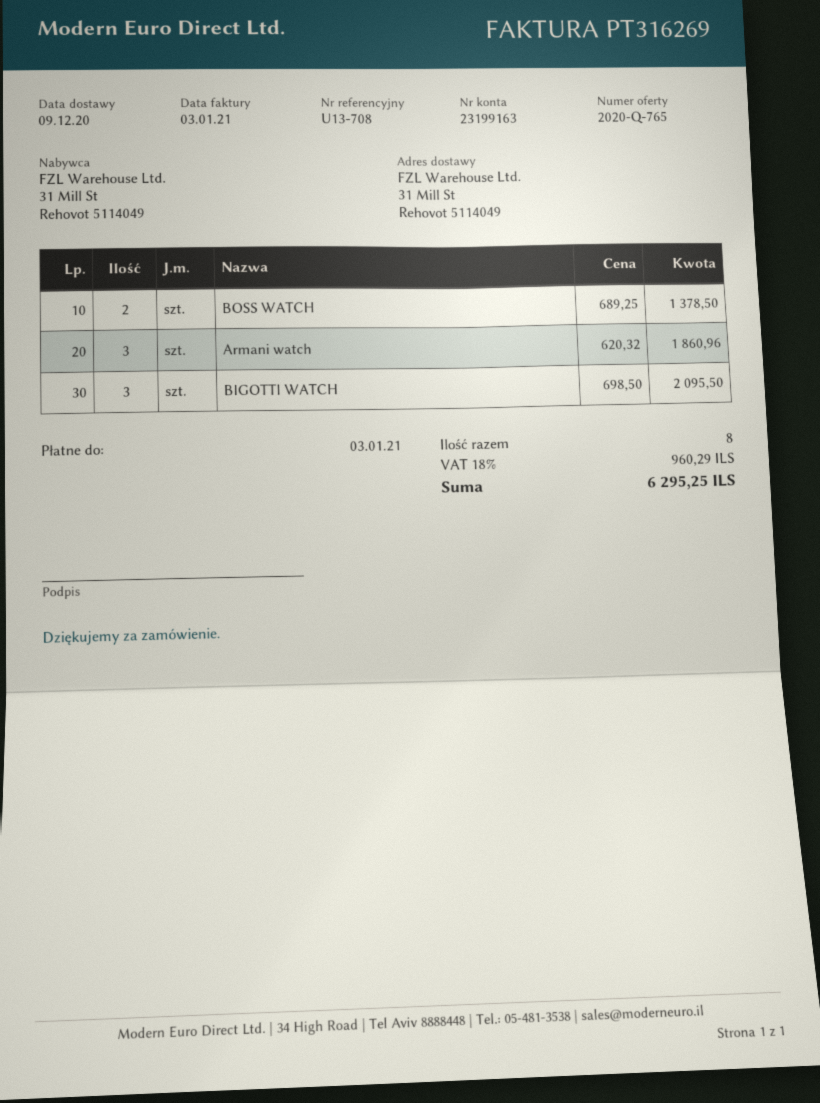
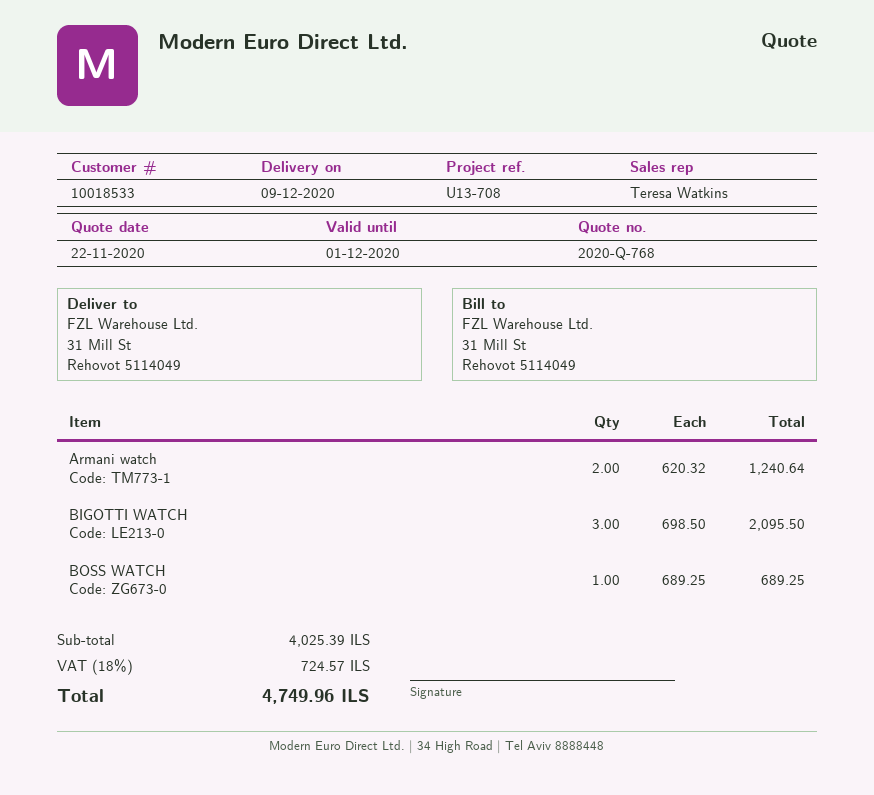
quote number: 2020-Q-765 -> 2020-Q-768
BOSS WATCH: 2 x 689.25 = 1378.50 -> 1 x 689.25 = 689.25
Armani watch: 3 x 620.32 = 1860.96 -> 2 x 620.32 = 1240.64
tax: 18% = 960.29 -> 18% = 724.57
total: 6295.25 -> 4749.96

